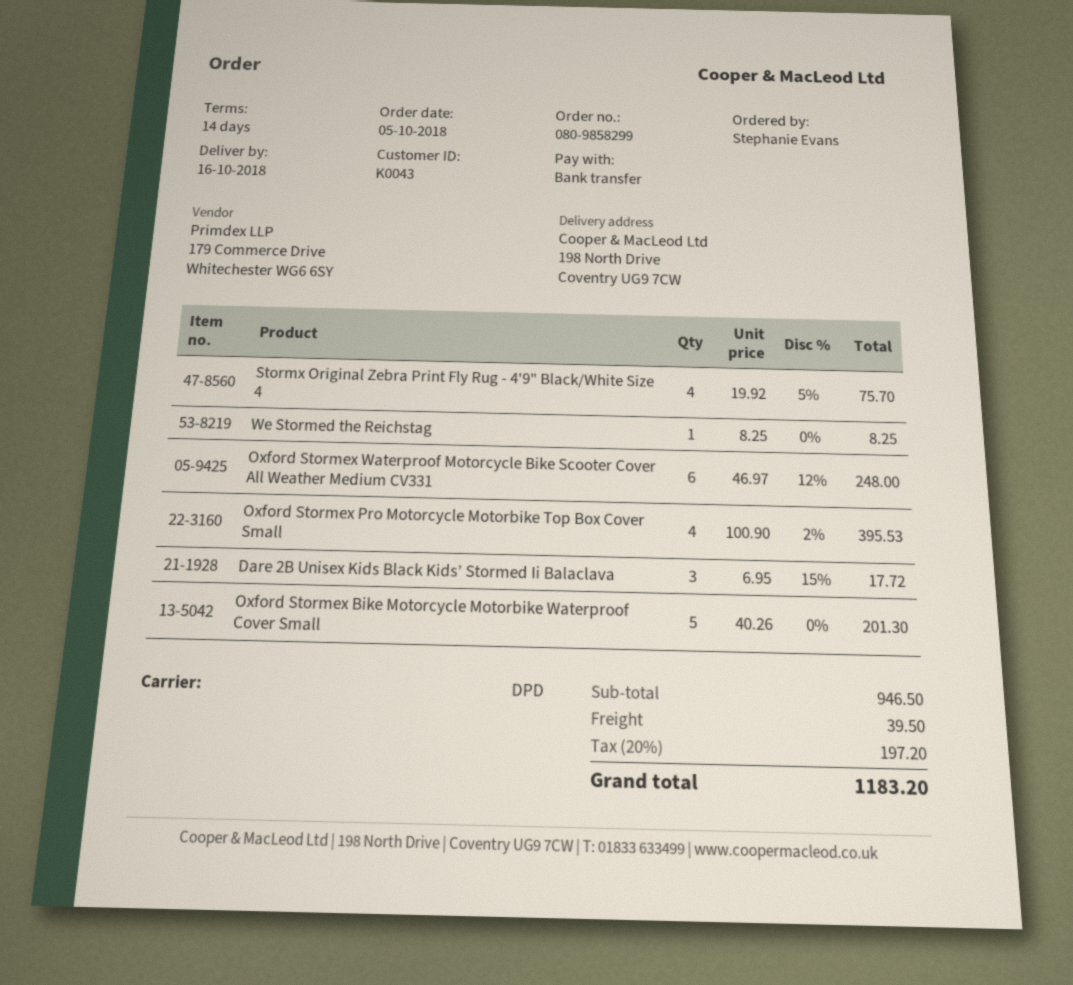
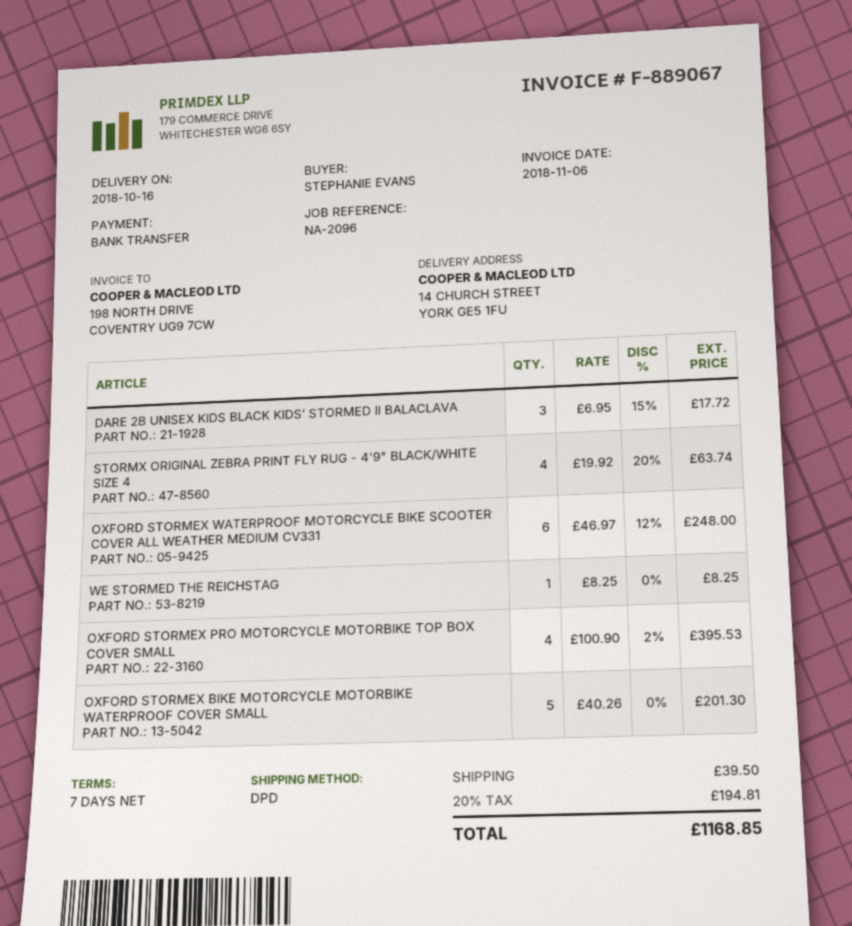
payment terms: 14 days -> 7 days
ship to: 198 North Drive, Coventry UG9 7CW -> 14 CHURCH STREET, YORK GE5 1FU
Stormx Original Zebra Print Fly Rug - 4'9" Black/White Size 4: 4 x 19.92 - 5% = 75.70 -> 4 x 19.92 - 20% = 63.74
tax: 20% = 197.20 -> 20% = 194.81
total: 1183.20 -> 1168.85

